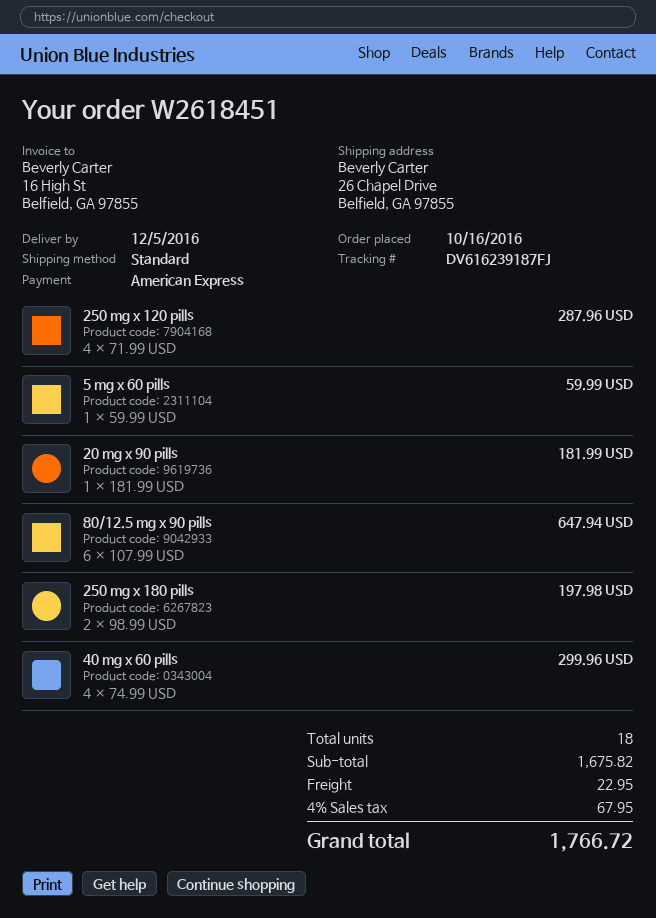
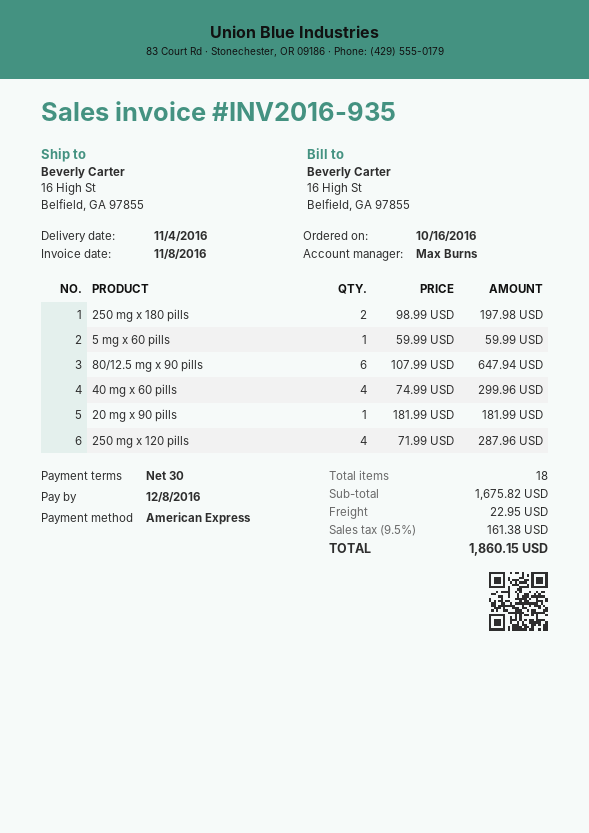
delivery date: 2016-12-05 -> 2016-11-04
ship to: 26 Chapel Drive, Belfield, GA 97855 -> 16 High St, Belfield, GA 97855
tax: 4% = 67.95 -> 9.5% = 161.38
total: 1766.72 -> 1860.15

